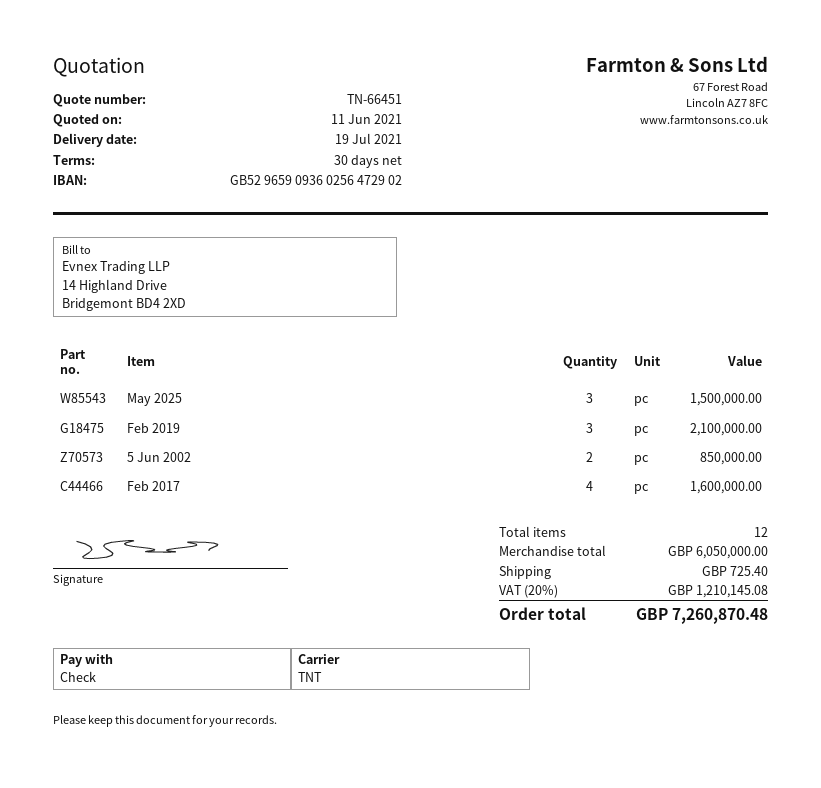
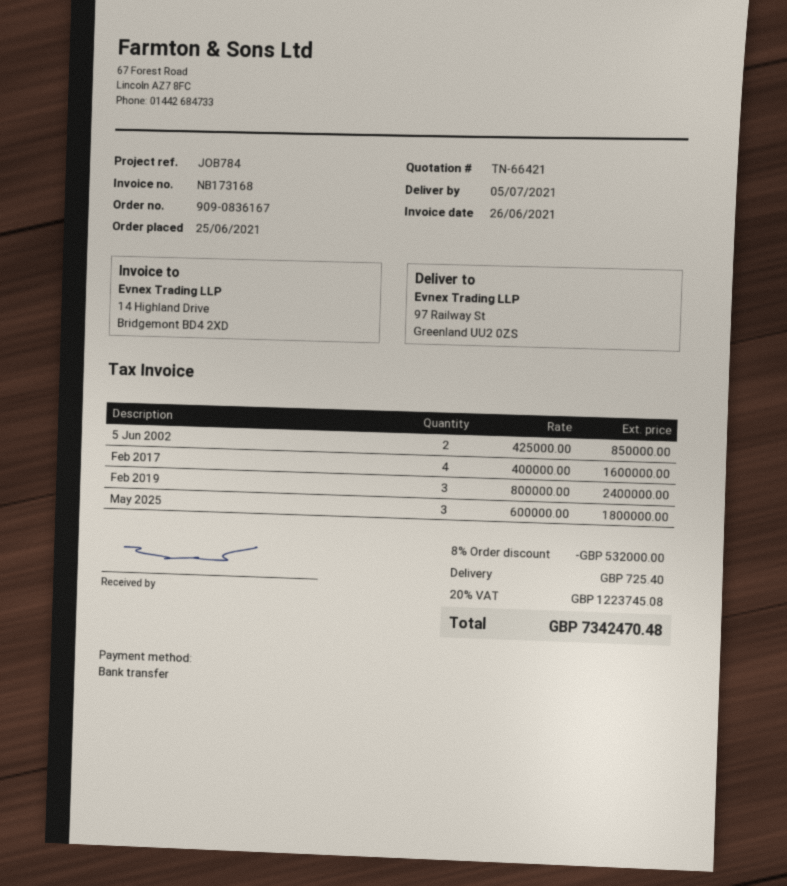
quote number: TN-66451 -> TN-66421
delivery date: 2021-07-19 -> 2021-07-05
payment method: cheque -> bank transfer
May 2025: 3 for 1500000.00 -> 3 for 1800000.00
Feb 2019: 3 for 2100000.00 -> 3 for 2400000.00
discount: none -> 8% = 532000.00
tax: 20% = 1210145.08 -> 20% = 1223745.08
total: 7260870.48 -> 7342470.48

